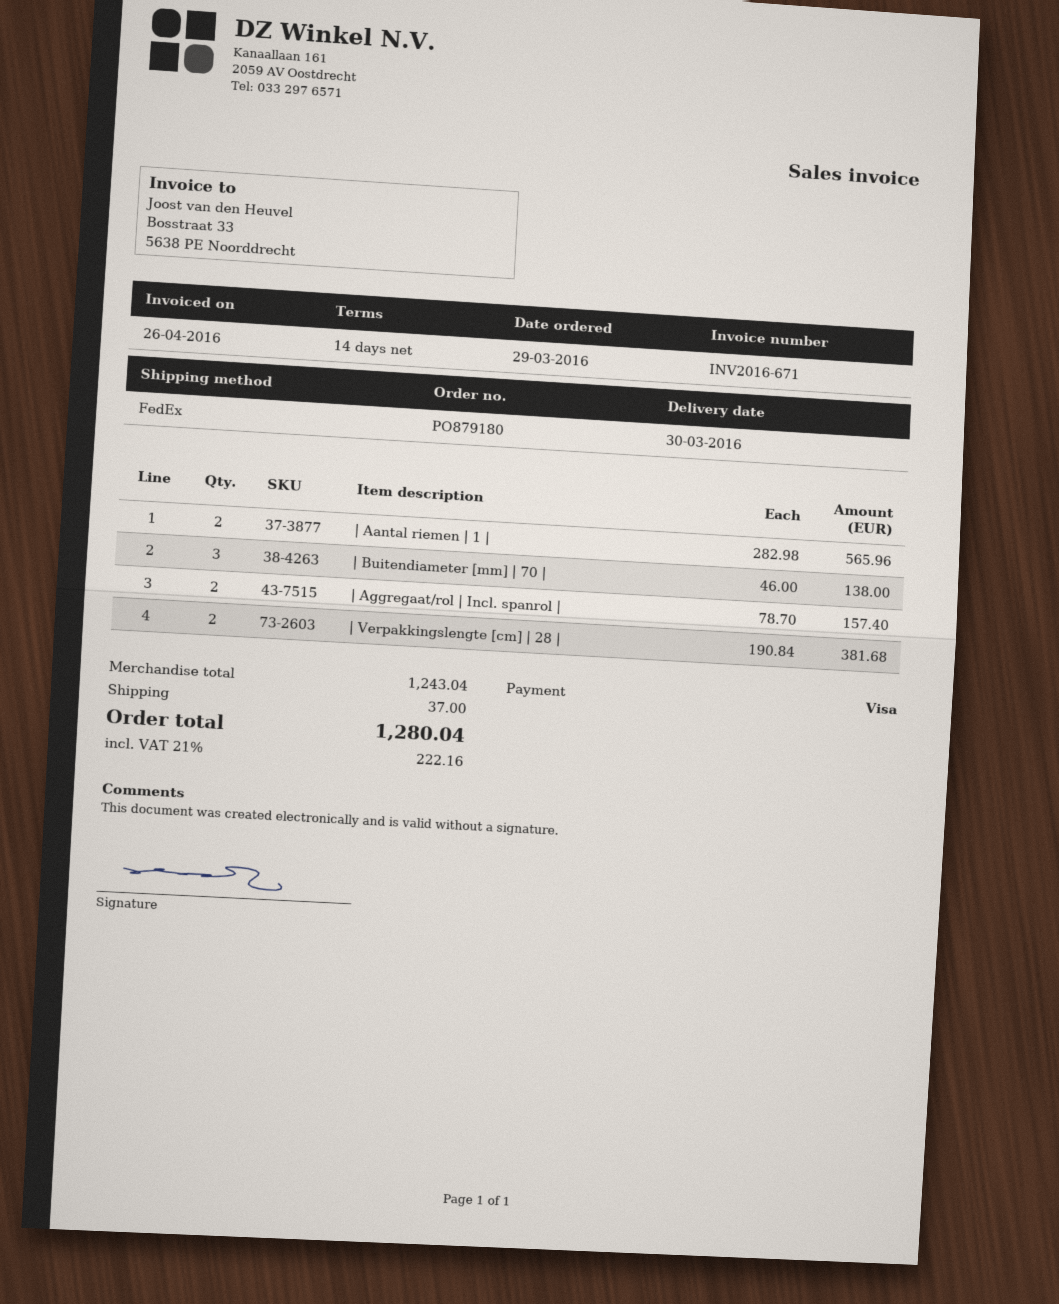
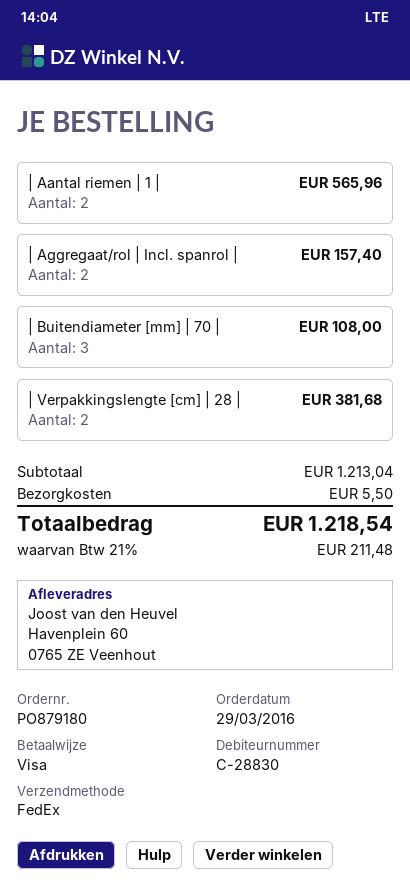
| Buitendiameter [mm] | 70 |: 3 for 138.00 -> 3 for 108.00
subtotal: 1243.04 -> 1213.04
shipping: 37.00 -> 5.50
tax: 21% = 222.16 -> 21% = 211.48
total: 1280.04 -> 1218.54

